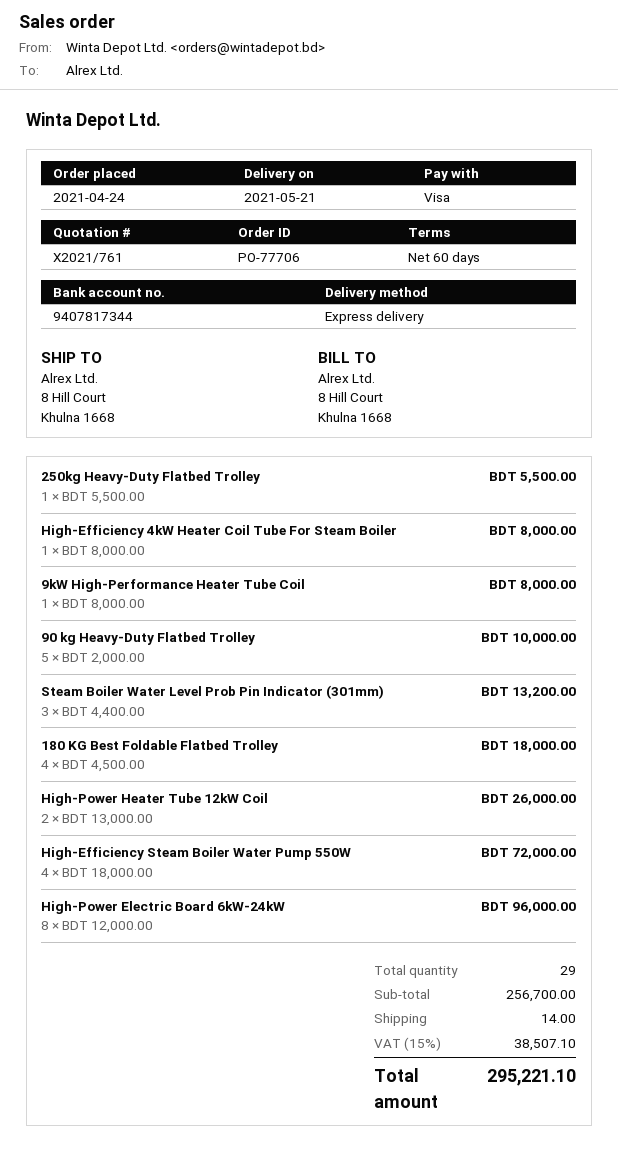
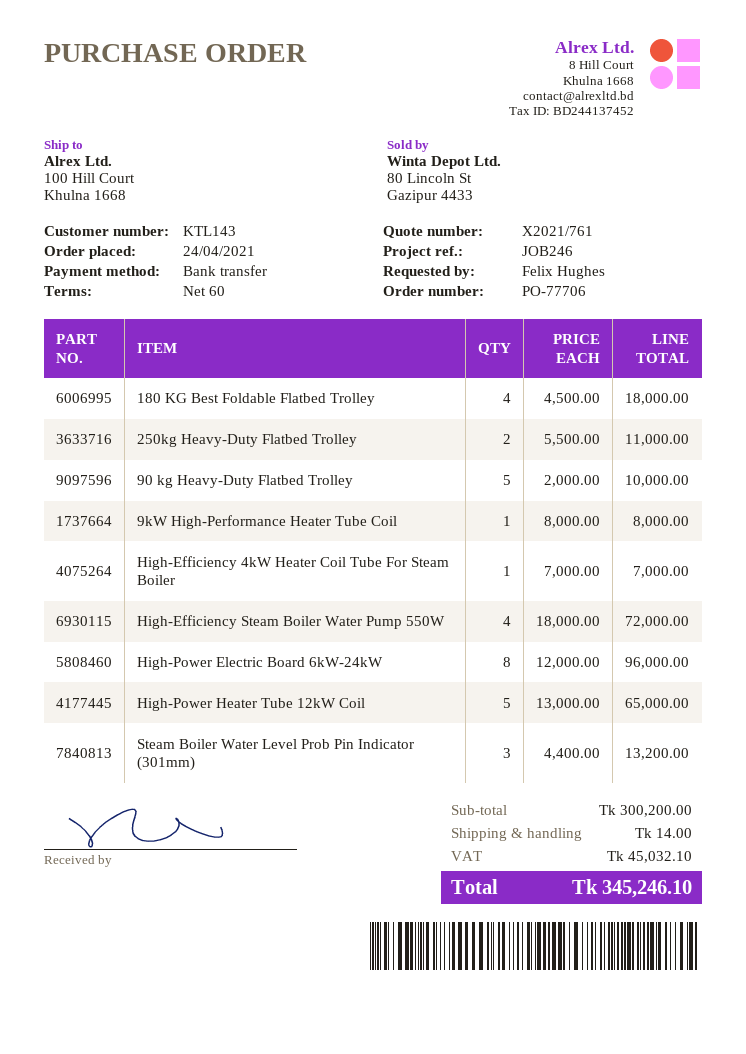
payment method: Visa -> bank transfer
ship to: 8 Hill Court, Khulna 1668 -> 100 Hill Court, Khulna 1668
250kg Heavy-Duty Flatbed Trolley: 1 x 5500.00 = 5500.00 -> 2 x 5500.00 = 11000.00
High-Efficiency 4kW Heater Coil Tube For Steam Boiler: 1 x 8000.00 = 8000.00 -> 1 x 7000.00 = 7000.00
High-Power Heater Tube 12kW Coil: 2 x 13000.00 = 26000.00 -> 5 x 13000.00 = 65000.00
subtotal: 256700.00 -> 300200.00
tax: 38507.10 -> 45032.10
total: 295221.10 -> 345246.10

